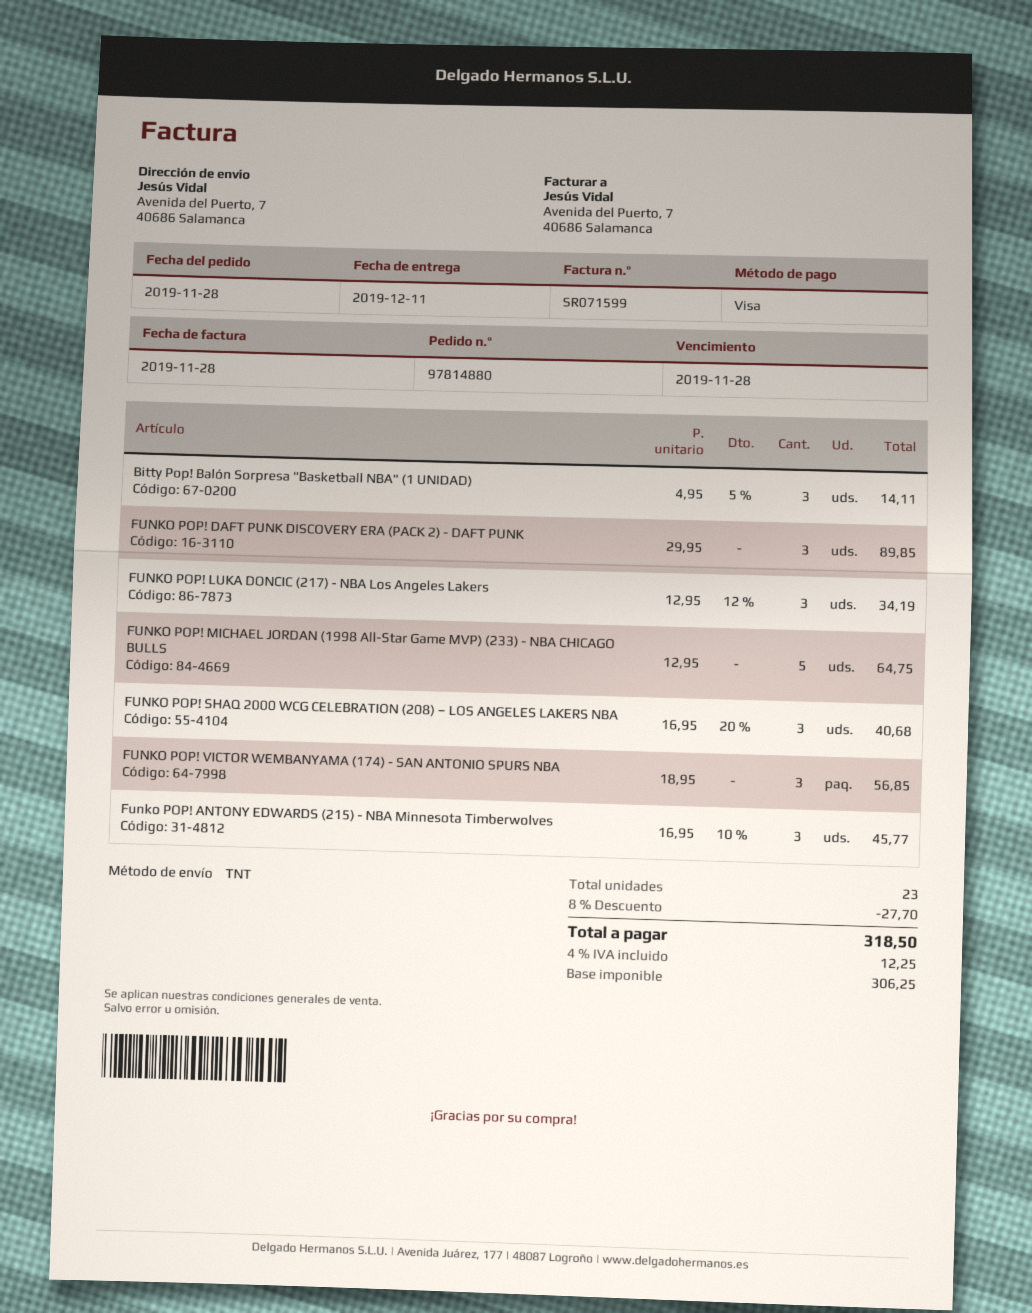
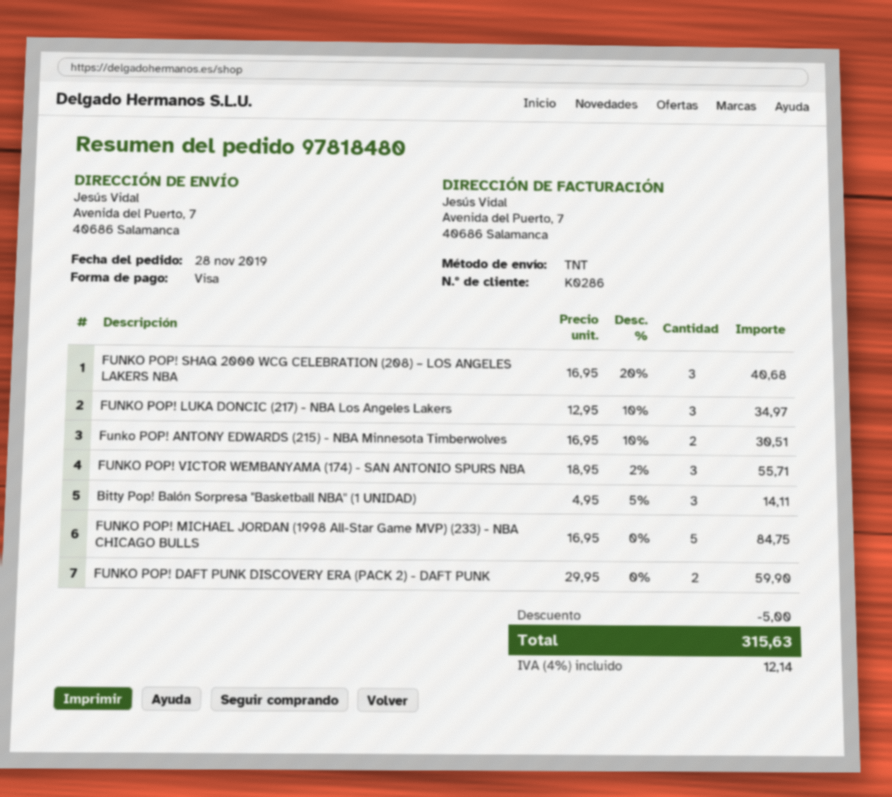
order number: 97814880 -> 97818480
FUNKO POP! DAFT PUNK DISCOVERY ERA (PACK 2) - DAFT PUNK: 3 x 29.95 = 89.85 -> 2 x 29.95 = 59.90
FUNKO POP! LUKA DONCIC (217) - NBA Los Angeles Lakers: 3 x 12.95 - 12% = 34.19 -> 3 x 12.95 - 10% = 34.97
FUNKO POP! MICHAEL JORDAN (1998 All-Star Game MVP) (233) - NBA CHICAGO BULLS: 5 x 12.95 = 64.75 -> 5 x 16.95 = 84.75
FUNKO POP! VICTOR WEMBANYAMA (174) - SAN ANTONIO SPURS NBA: 3 x 18.95 = 56.85 -> 3 x 18.95 - 2% = 55.71
Funko POP! ANTONY EDWARDS (215) - NBA Minnesota Timberwolves: 3 x 16.95 - 10% = 45.77 -> 2 x 16.95 - 10% = 30.51
discount: 27.70 -> 5.00
tax: 4% = 12.25 -> 4% = 12.14
total: 318.50 -> 315.63

